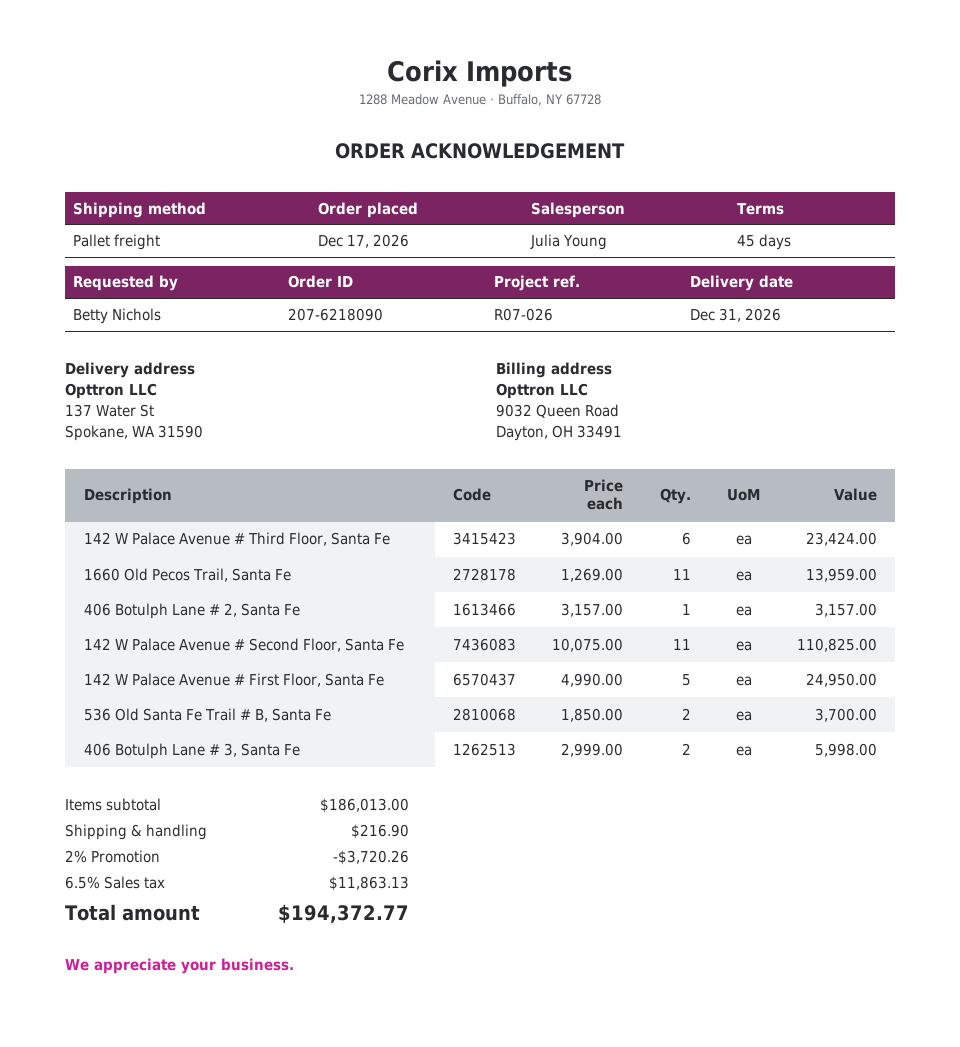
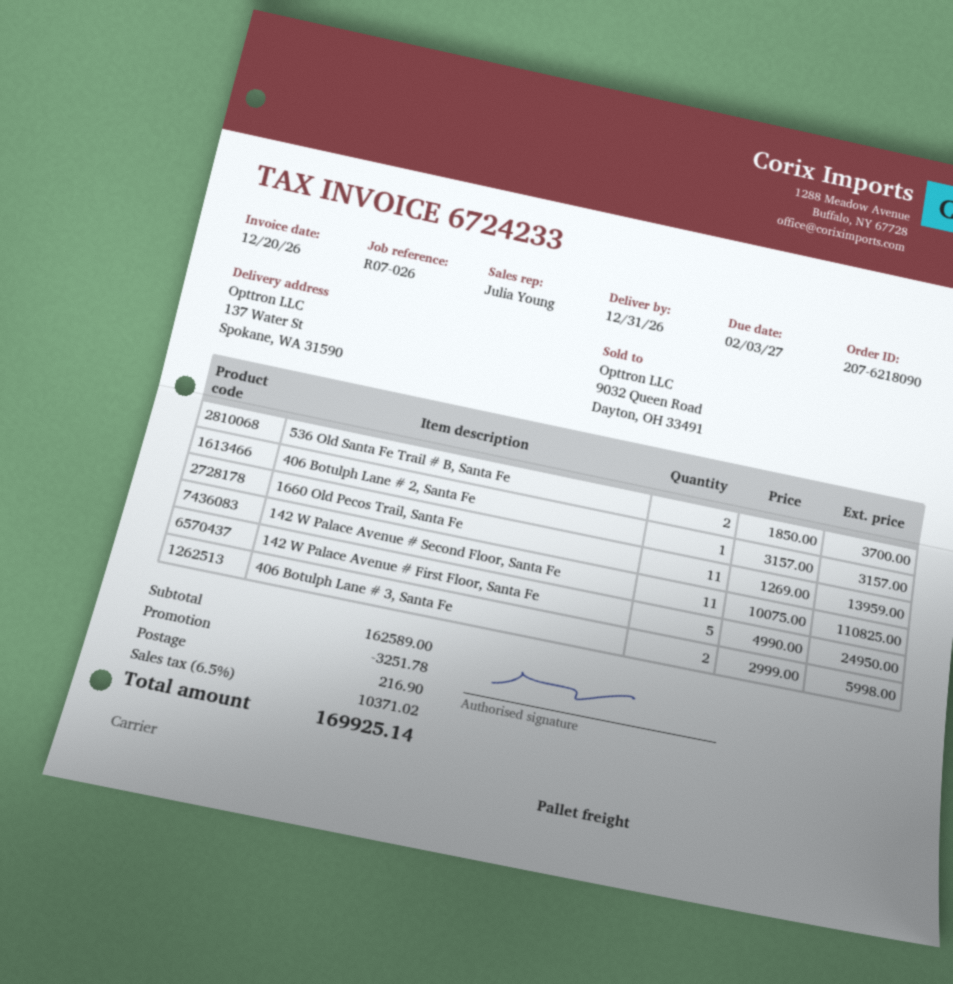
142 W Palace Avenue # Third Floor, Santa Fe: 6 x 3904.00 = 23424.00 -> none
subtotal: 186013.00 -> 162589.00
discount: 3720.26 -> 3251.78
tax: 6.5% = 11863.13 -> 6.5% = 10371.02
total: 194372.77 -> 169925.14

